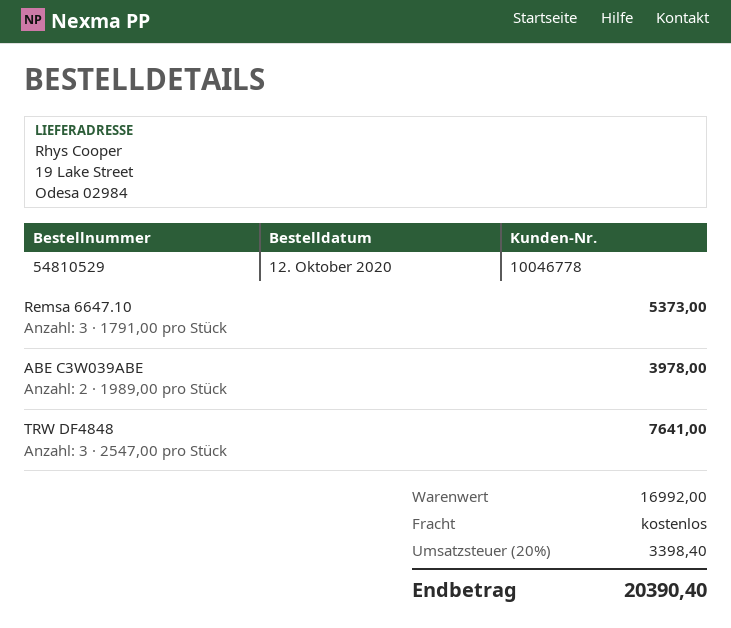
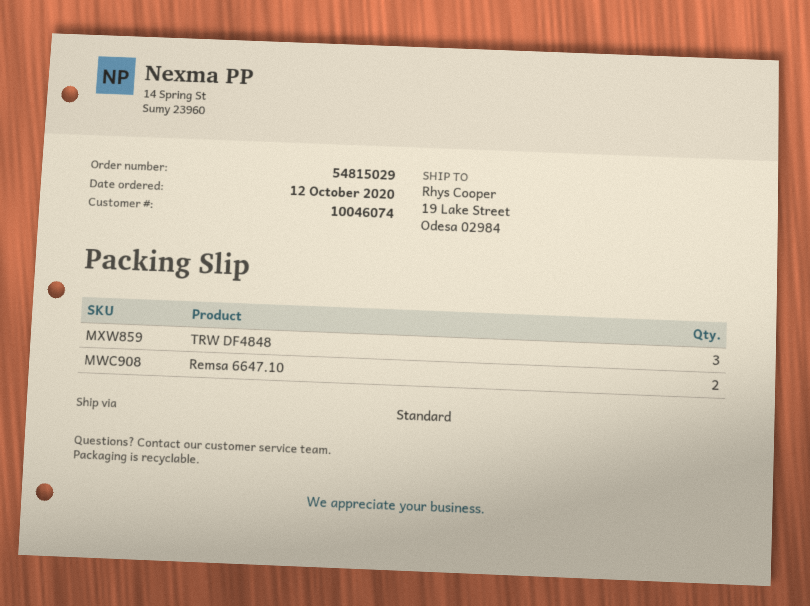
order number: 54810529 -> 54815029
customer number: 10046778 -> 10046074
Remsa 6647.10: 3 -> 2
ABE C3W039ABE: 2 -> none

